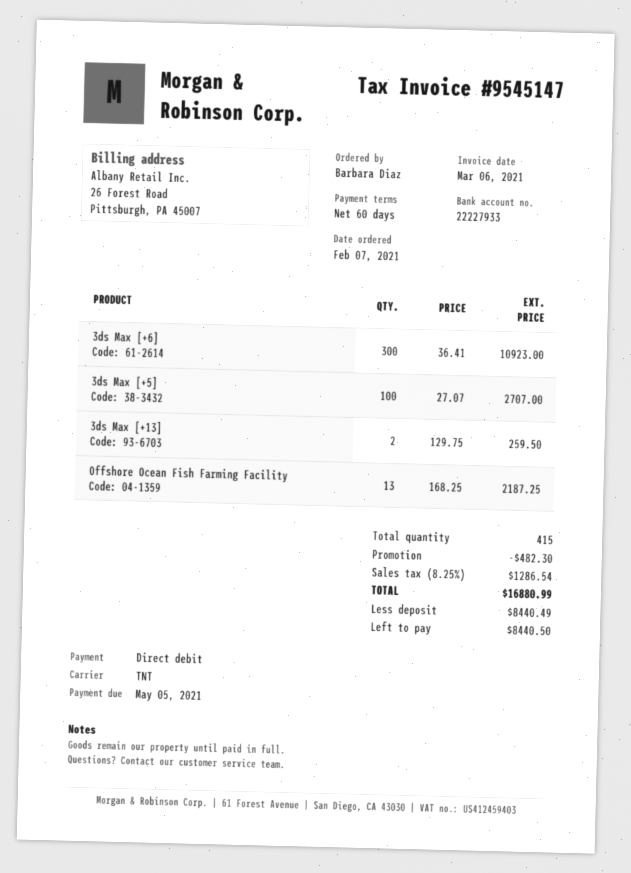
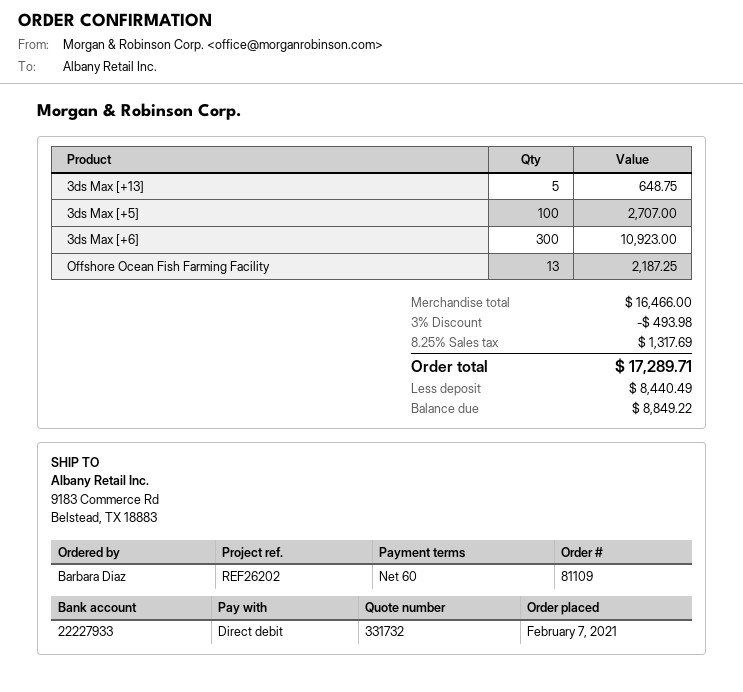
3ds Max [+13]: 2 for 259.50 -> 5 for 648.75
discount: 482.30 -> 493.98
tax: 8.25% = 1286.54 -> 8.25% = 1317.69
total: 16880.99 -> 17289.71
balance: 8440.50 -> 8849.22

